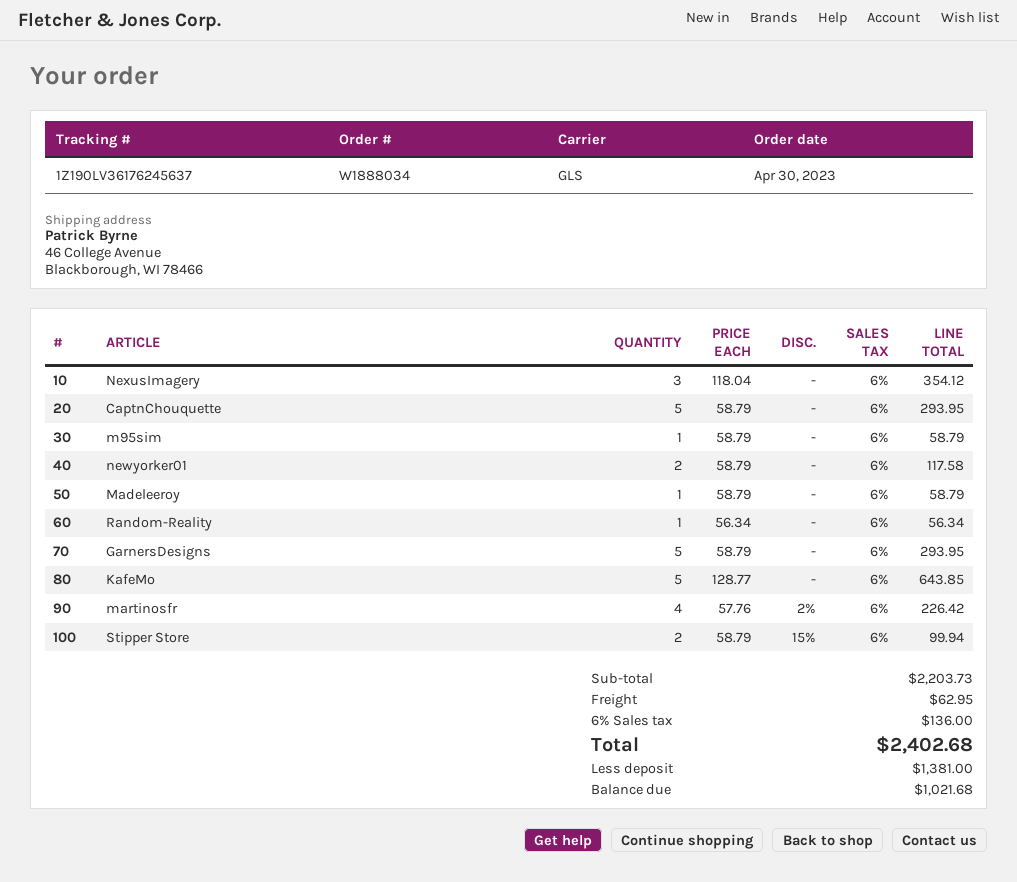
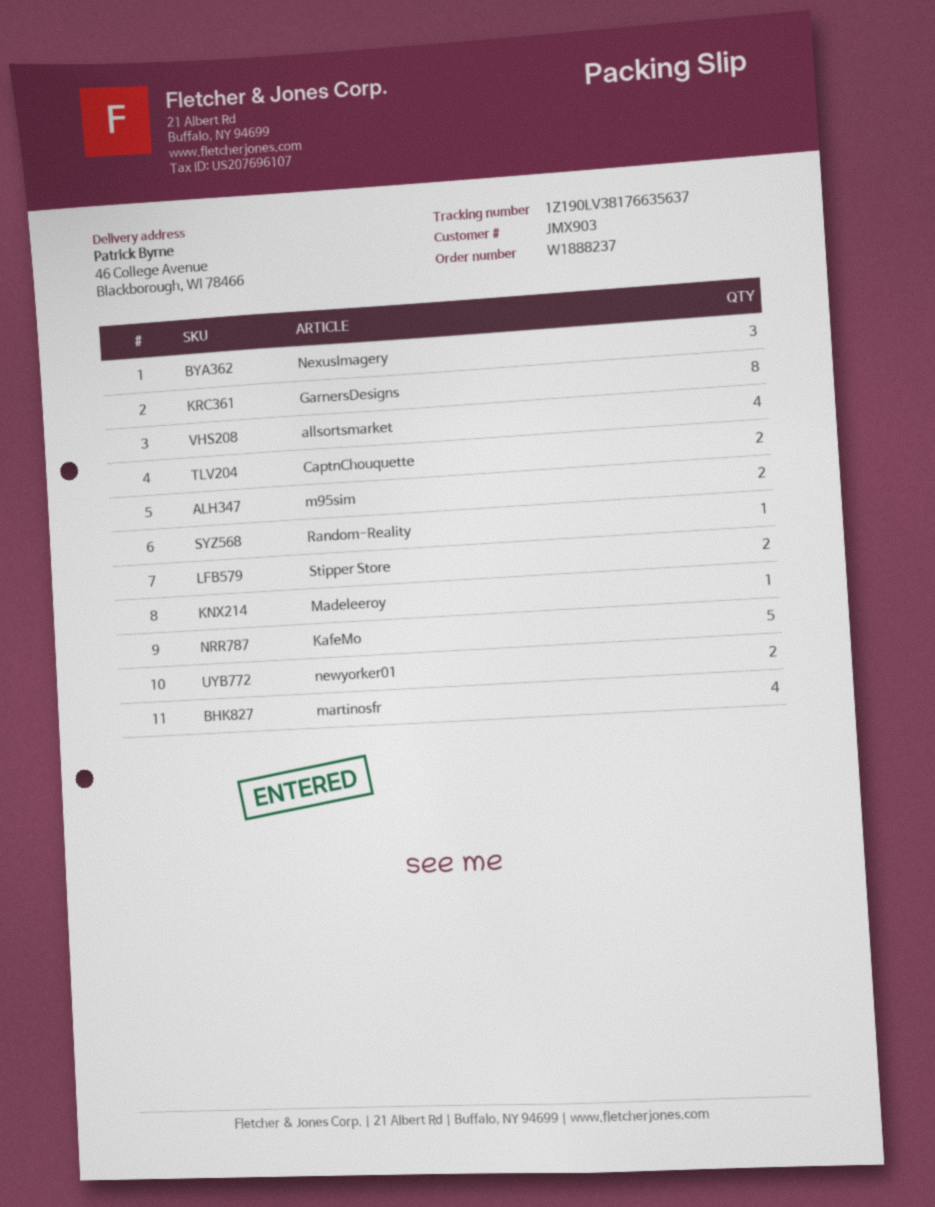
order number: W1888034 -> W1888237
tracking number: 1Z190LV36176245637 -> 1Z190LV38176635637
CaptnChouquette: 5 -> 2
m95sim: 1 -> 2
GarnersDesigns: 5 -> 8
allsortsmarket: none -> 4

